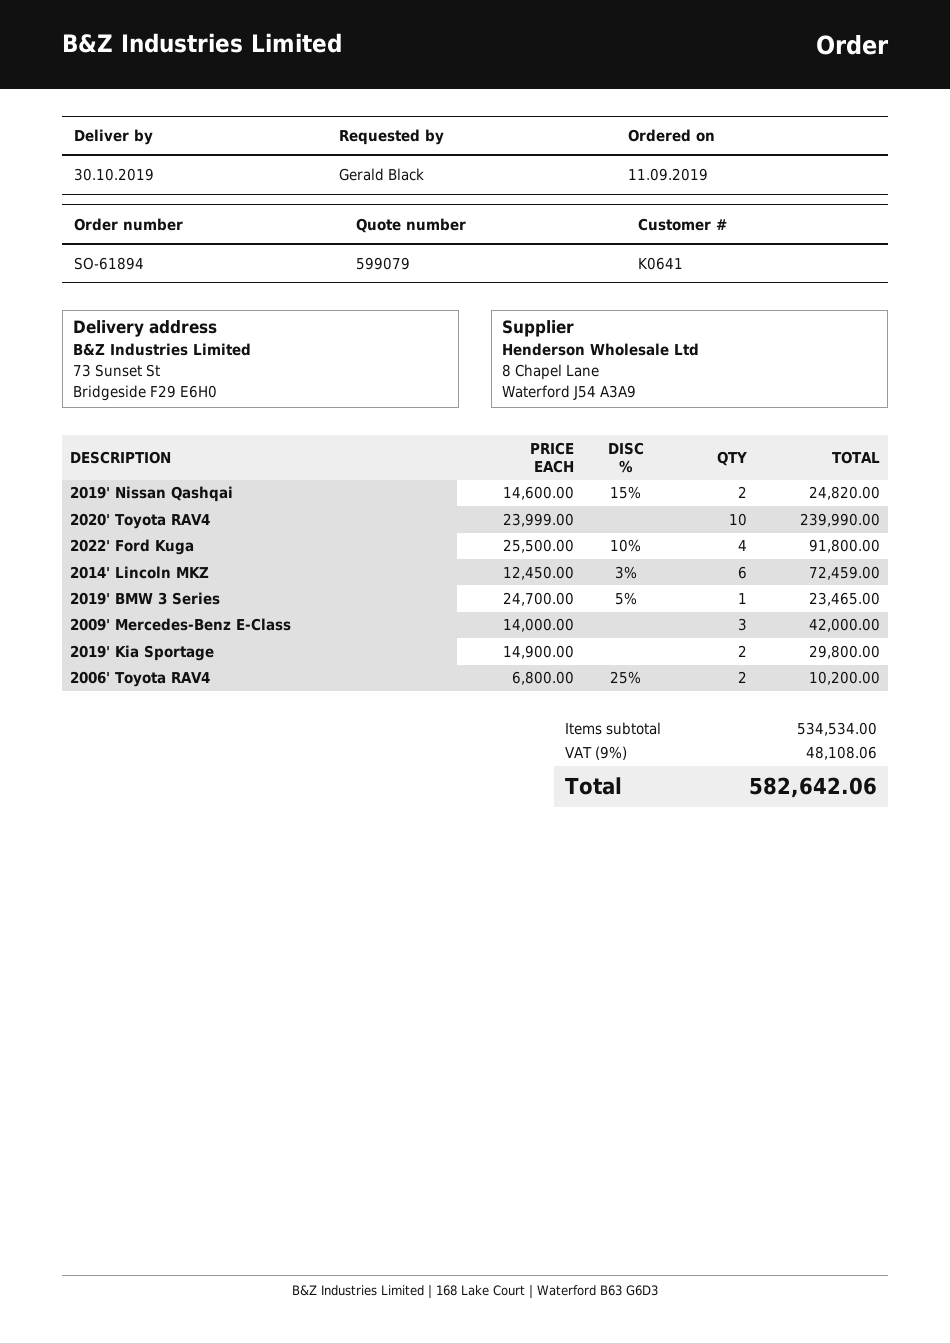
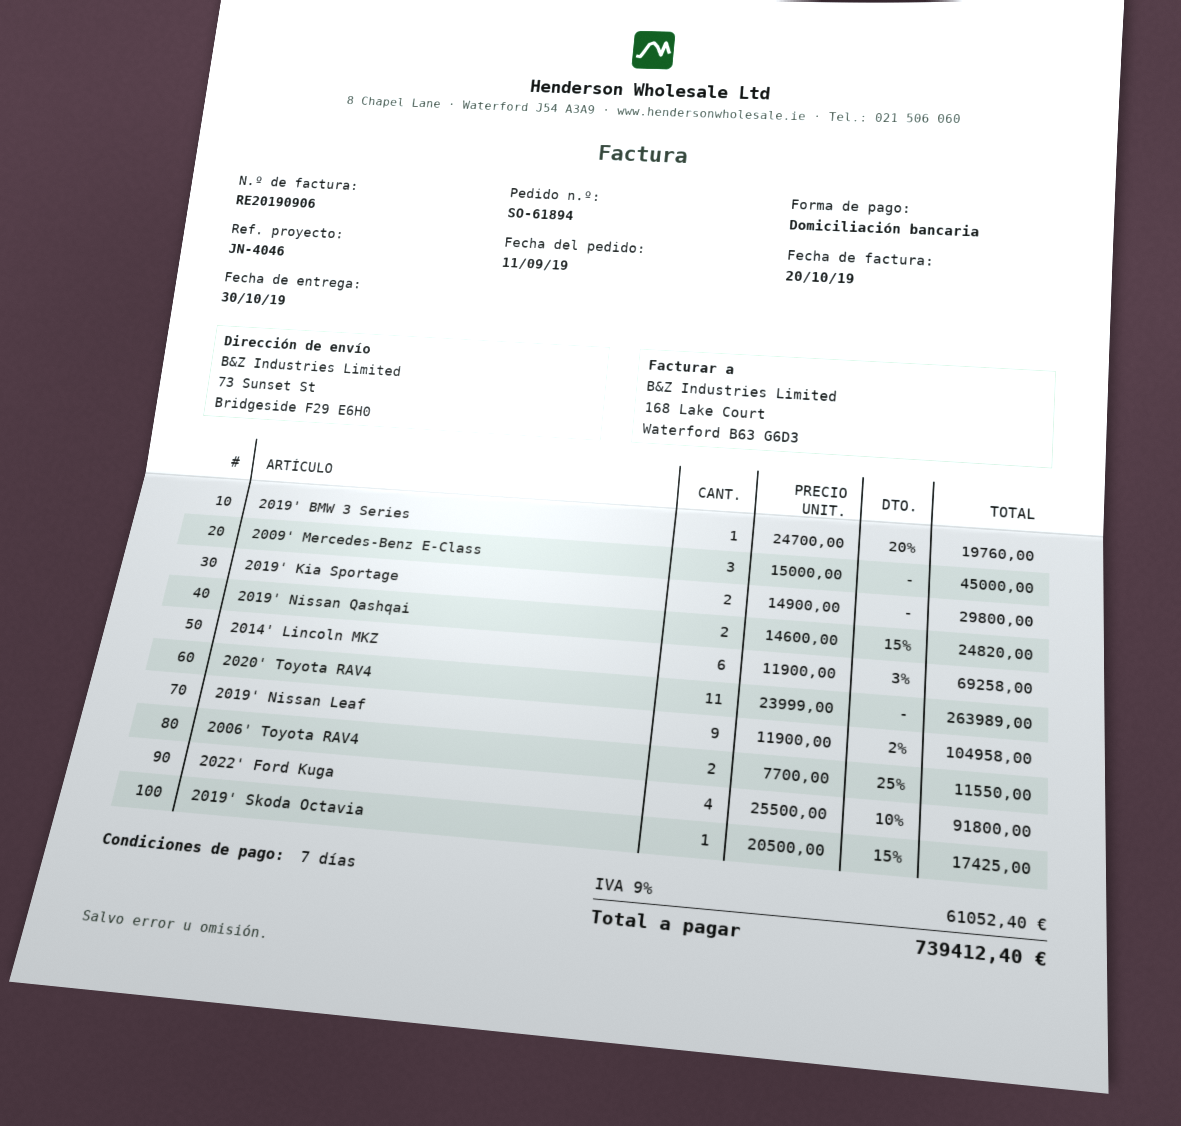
2020' Toyota RAV4: 10 x 23999.00 = 239990.00 -> 11 x 23999.00 = 263989.00
2014' Lincoln MKZ: 6 x 12450.00 - 3% = 72459.00 -> 6 x 11900.00 - 3% = 69258.00
2019' BMW 3 Series: 1 x 24700.00 - 5% = 23465.00 -> 1 x 24700.00 - 20% = 19760.00
2009' Mercedes-Benz E-Class: 3 x 14000.00 = 42000.00 -> 3 x 15000.00 = 45000.00
2006' Toyota RAV4: 2 x 6800.00 - 25% = 10200.00 -> 2 x 7700.00 - 25% = 11550.00
2019' Nissan Leaf: none -> 9 x 11900.00 - 2% = 104958.00
2019' Skoda Octavia: none -> 1 x 20500.00 - 15% = 17425.00
tax: 9% = 48108.06 -> 9% = 61052.40
total: 582642.06 -> 739412.40

